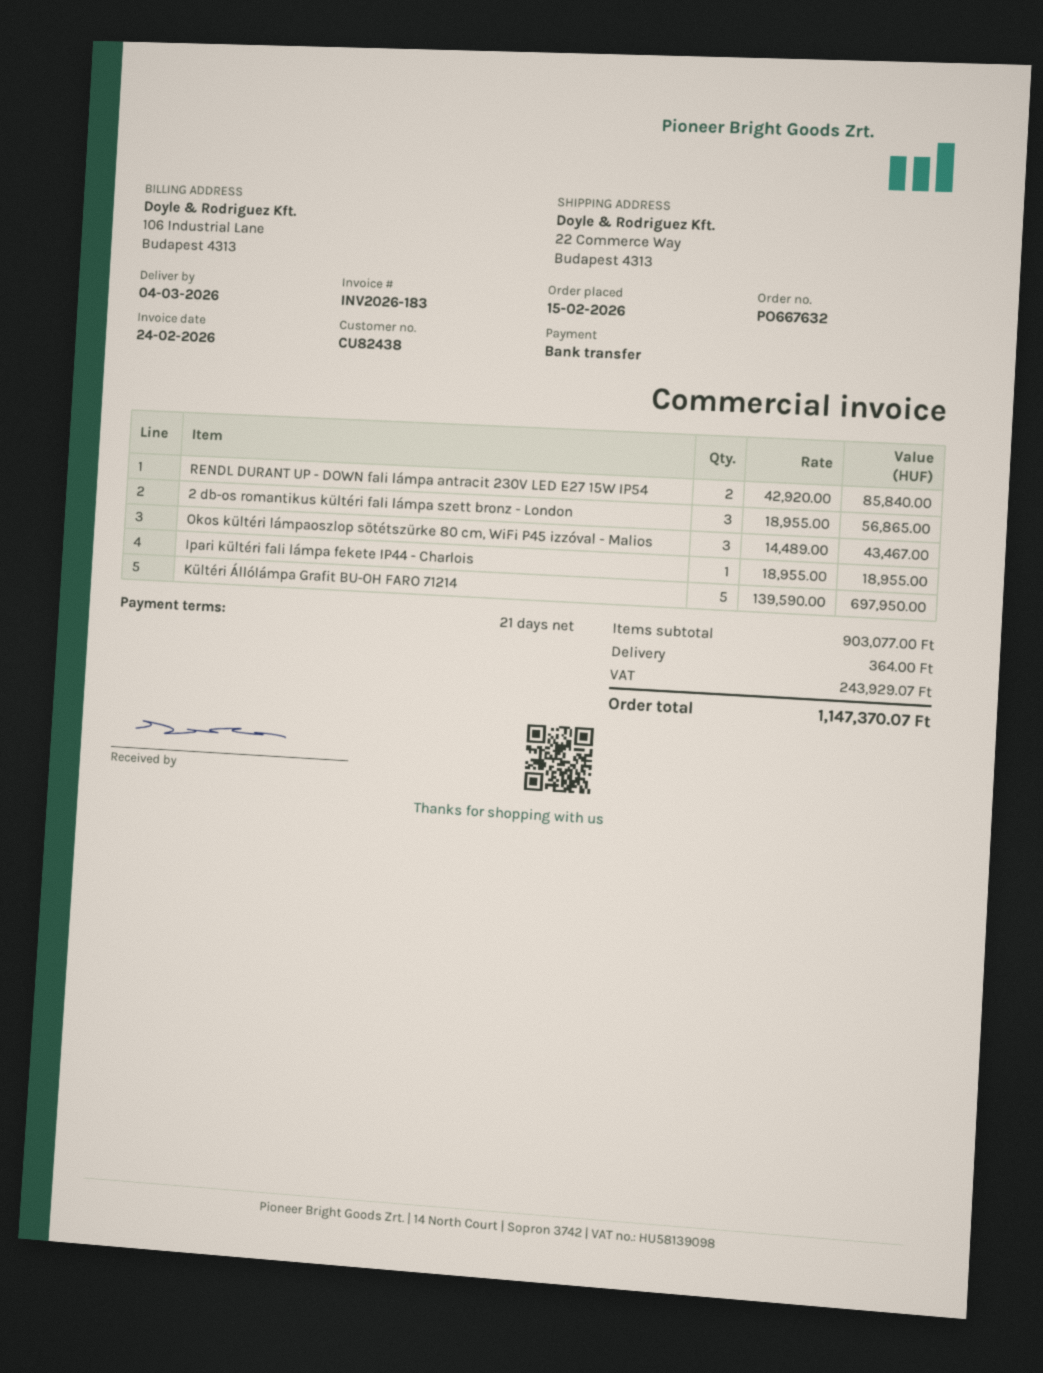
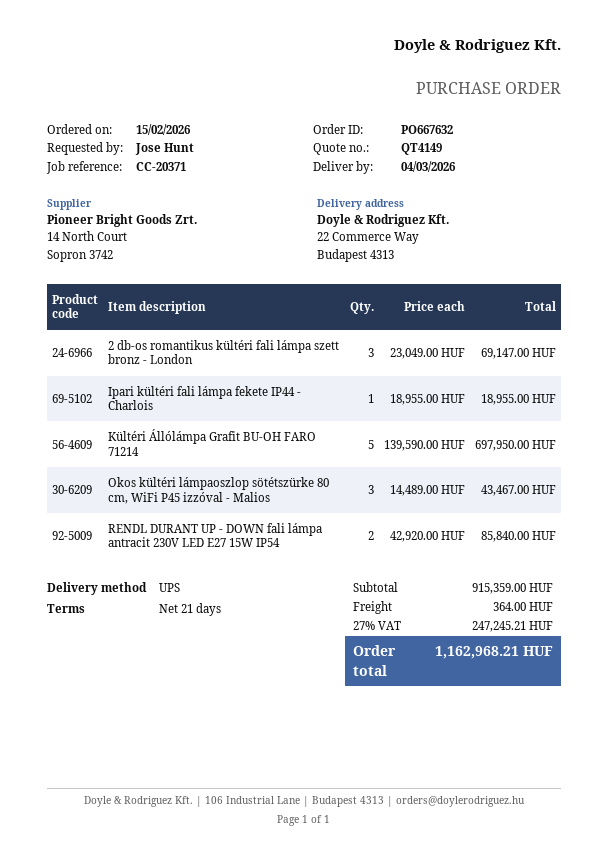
2 db-os romantikus kültéri fali lámpa szett bronz - London: 3 x 18955.00 = 56865.00 -> 3 x 23049.00 = 69147.00
subtotal: 903077.00 -> 915359.00
tax: 243929.07 -> 247245.21
total: 1147370.07 -> 1162968.21

